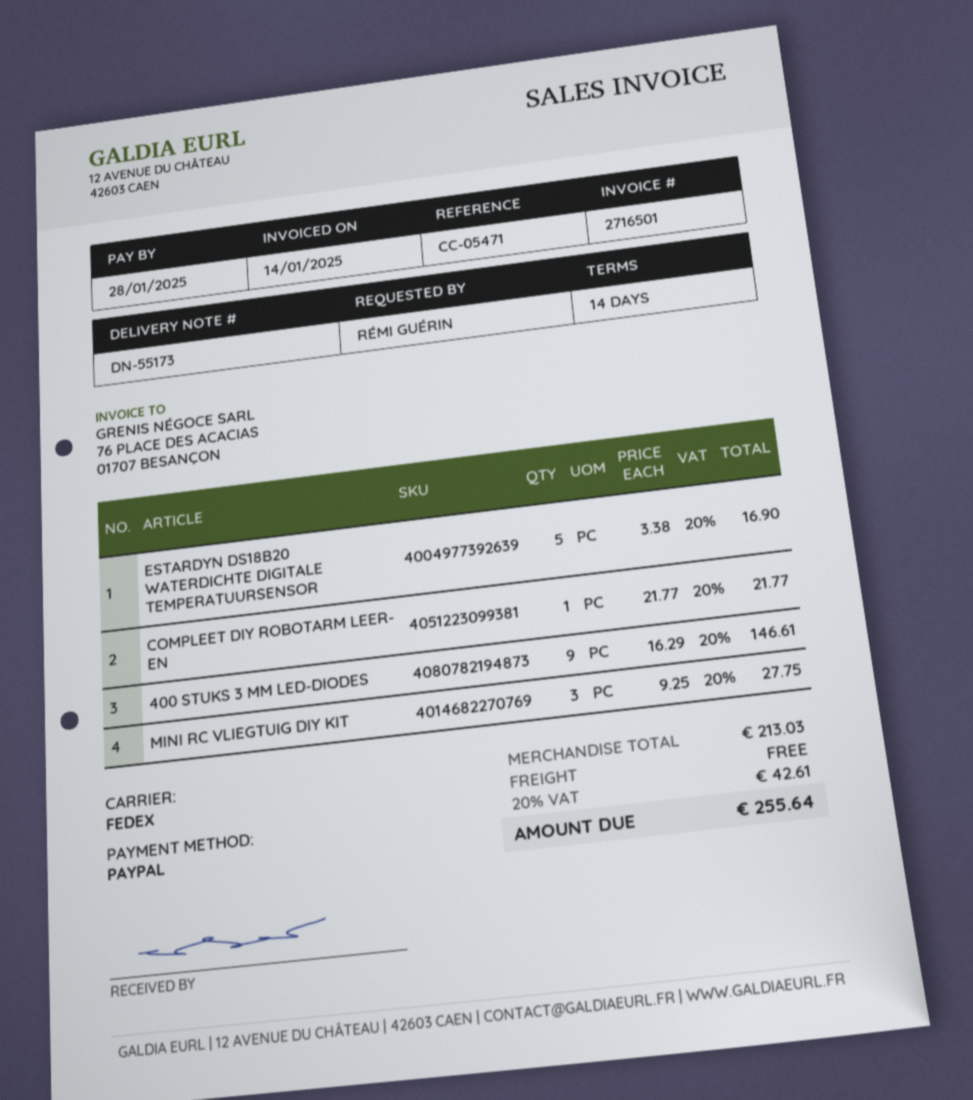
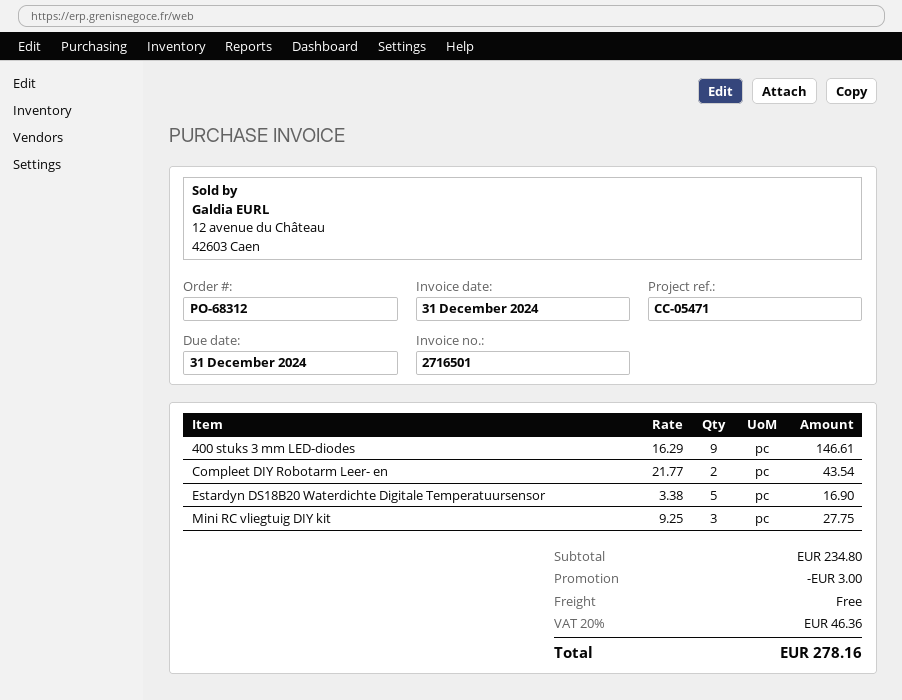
invoice date: 2025-01-14 -> 2024-12-31
due date: 2025-01-28 -> 2024-12-31
COMPLEET DIY ROBOTARM LEER- EN: 1 x 21.77 = 21.77 -> 2 x 21.77 = 43.54
subtotal: 213.03 -> 234.80
discount: none -> 3.00
tax: 20% = 42.61 -> 20% = 46.36
total: 255.64 -> 278.16

